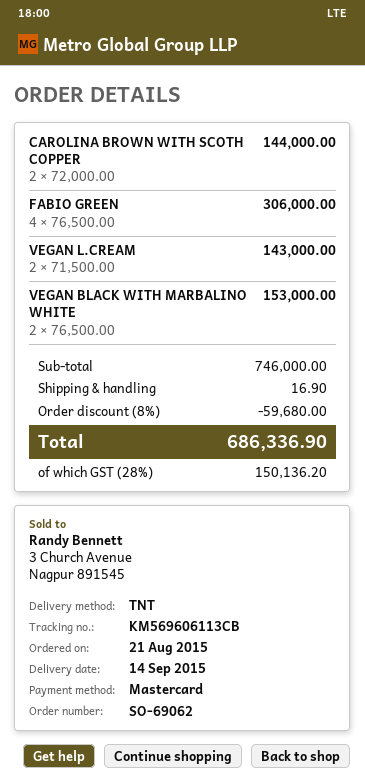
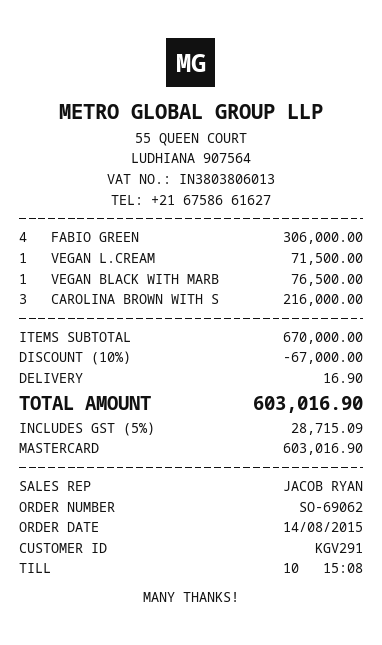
order date: 2015-08-21 -> 2015-08-14
CAROLINA BROWN WITH SCOTH COPPER: 2 for 144000.00 -> 3 for 216000.00
VEGAN L.CREAM: 2 for 143000.00 -> 1 for 71500.00
VEGAN BLACK WITH MARBALINO WHITE: 2 for 153000.00 -> 1 for 76500.00
subtotal: 746000.00 -> 670000.00
discount: 8% = 59680.00 -> 10% = 67000.00
tax: 28% = 150136.20 -> 5% = 28715.09
total: 686336.90 -> 603016.90

